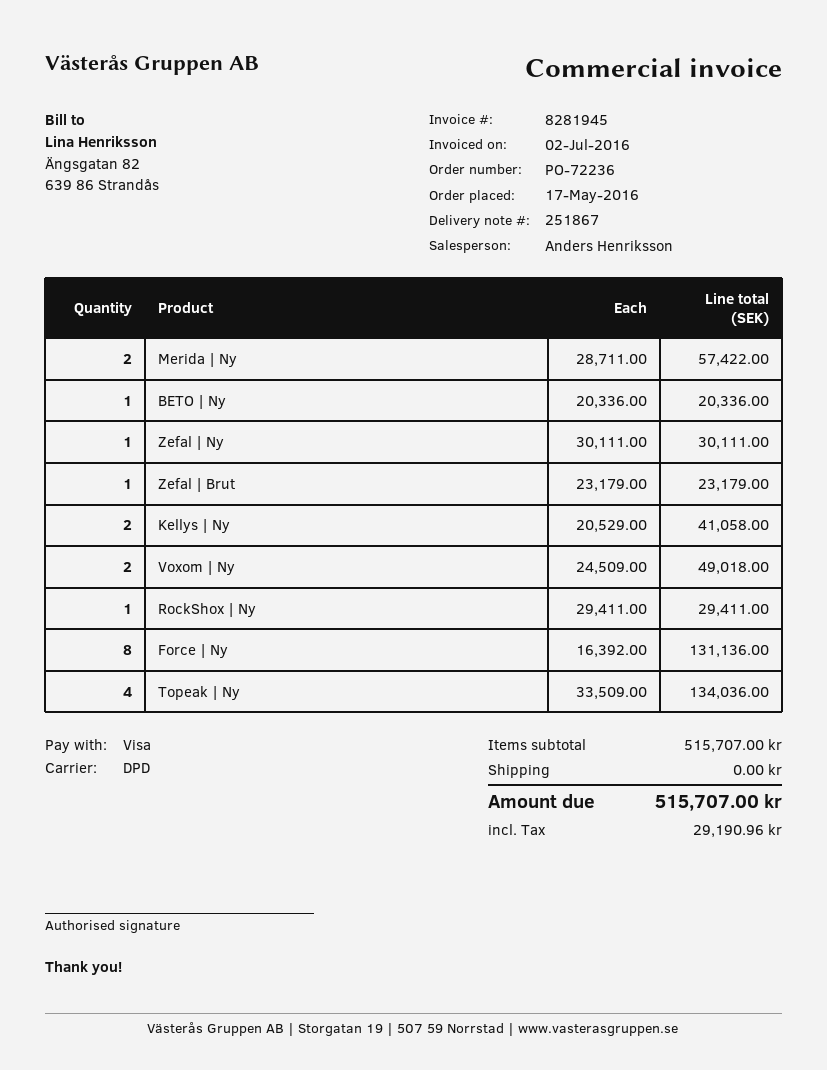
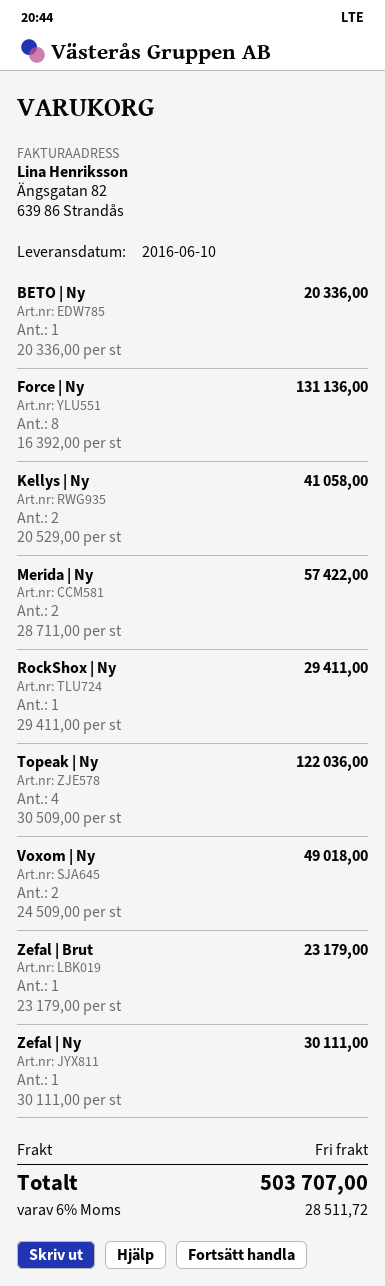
Topeak | Ny: 4 x 33509.00 = 134036.00 -> 4 x 30509.00 = 122036.00
tax: 29190.96 -> 28511.72
total: 515707.00 -> 503707.00

